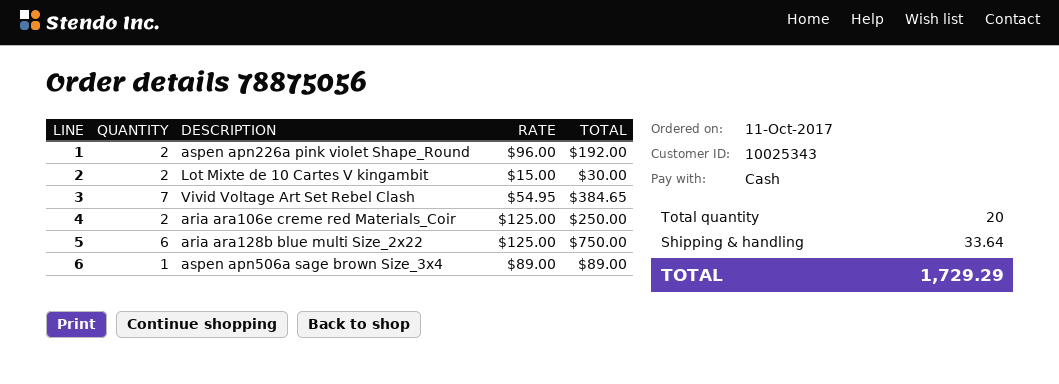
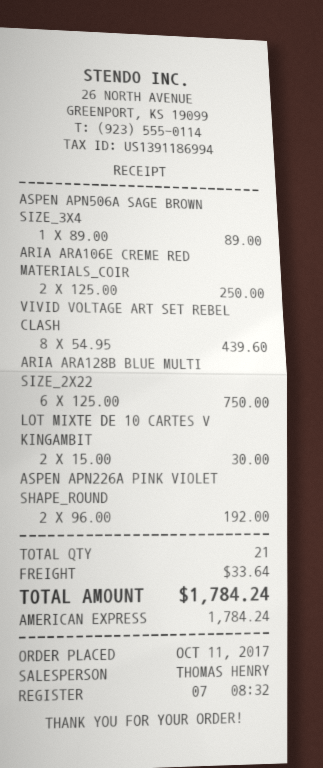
payment method: cash -> American Express
Vivid Voltage Art Set Rebel Clash: 7 x 54.95 = 384.65 -> 8 x 54.95 = 439.60
total quantity: 20 -> 21
total: 1729.29 -> 1784.24

